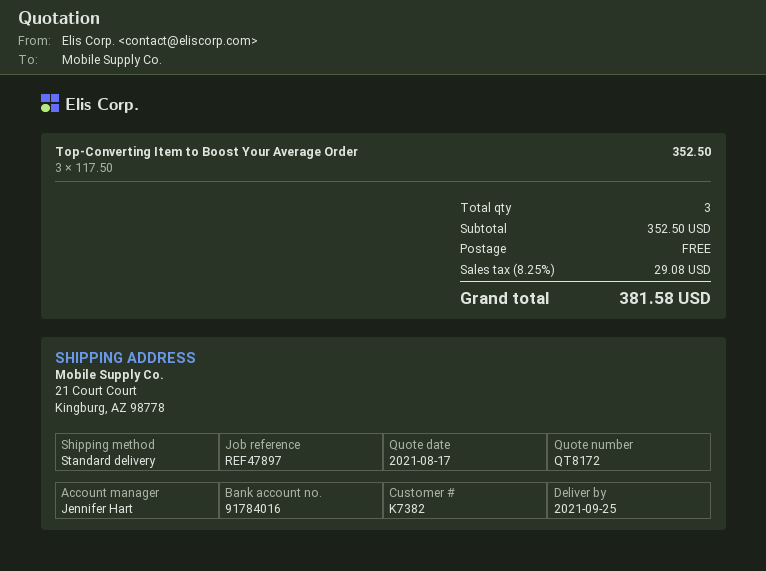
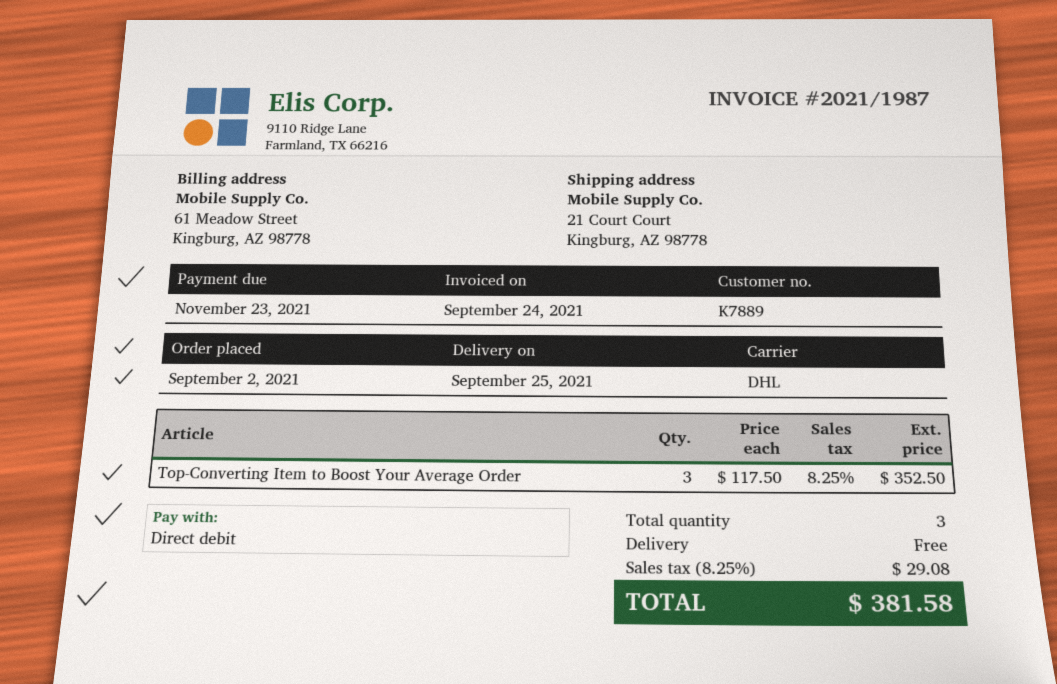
customer number: K7382 -> K7889
shipping method: standard -> DHL

